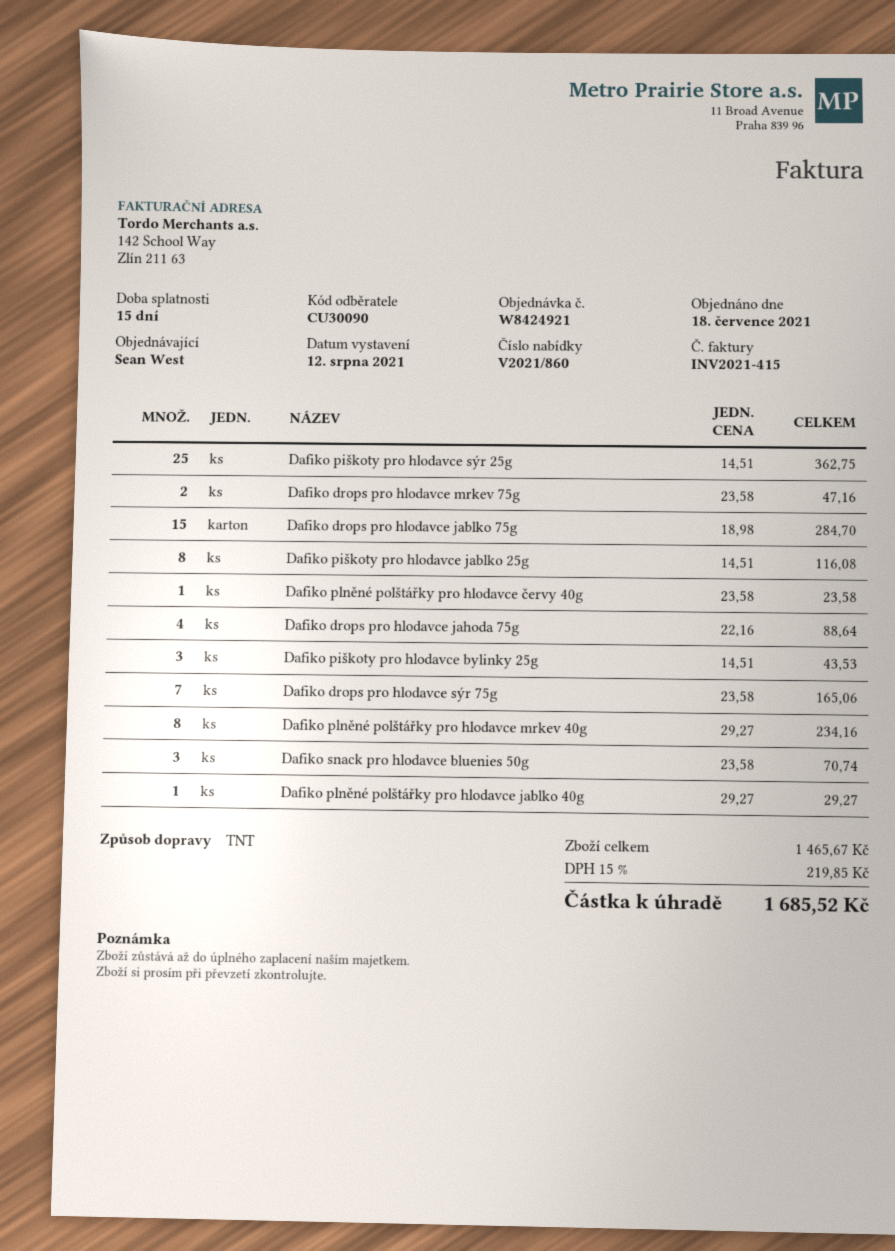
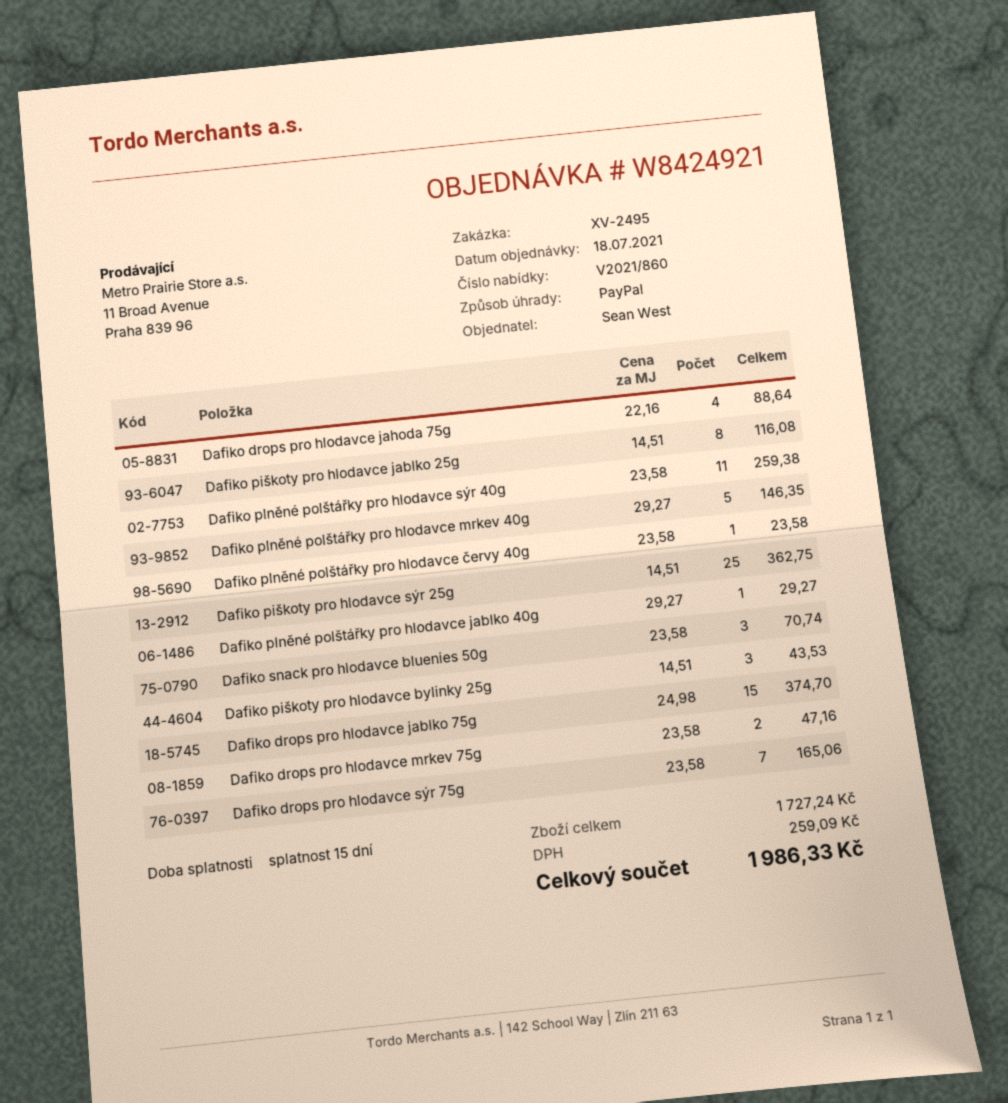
Dafiko drops pro hlodavce jablko 75g: 15 x 18.98 = 284.70 -> 15 x 24.98 = 374.70
Dafiko plněné polštářky pro hlodavce mrkev 40g: 8 x 29.27 = 234.16 -> 5 x 29.27 = 146.35
Dafiko plněné polštářky pro hlodavce sýr 40g: none -> 11 x 23.58 = 259.38
subtotal: 1465.67 -> 1727.24
tax: 219.85 -> 259.09
total: 1685.52 -> 1986.33

